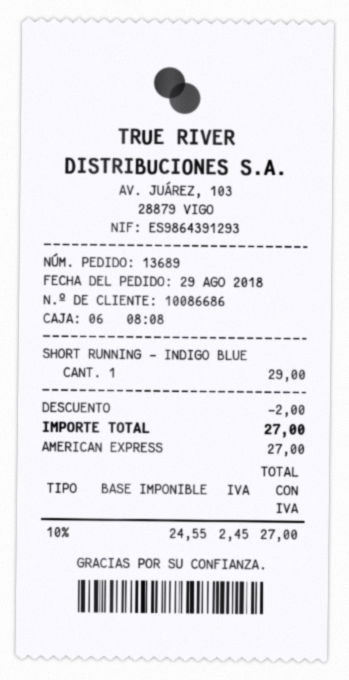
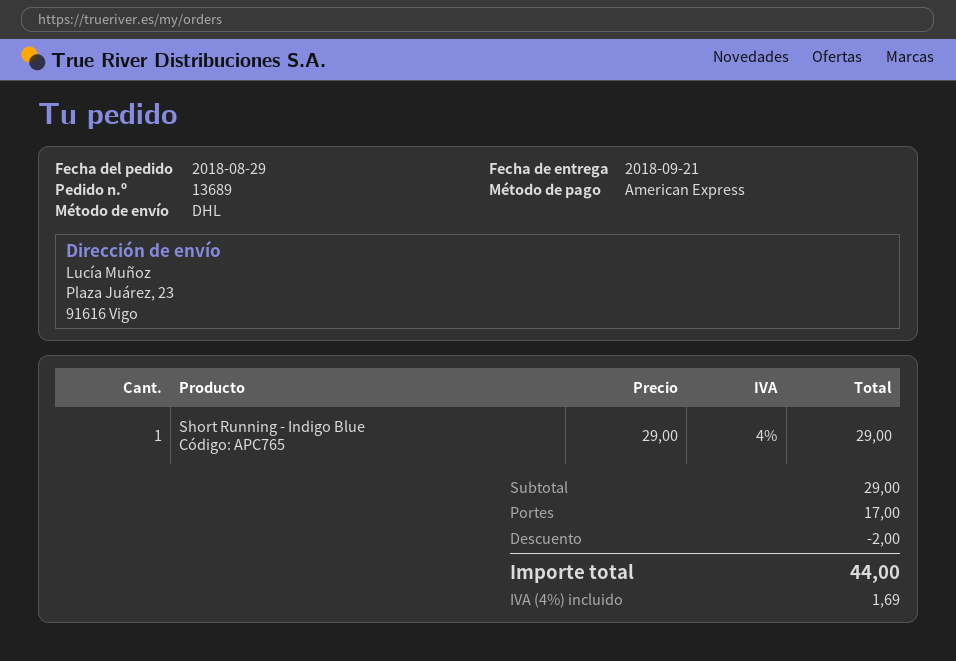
shipping: none -> 17.00
tax: 10% = 2.45 -> 4% = 1.69
total: 27.00 -> 44.00

